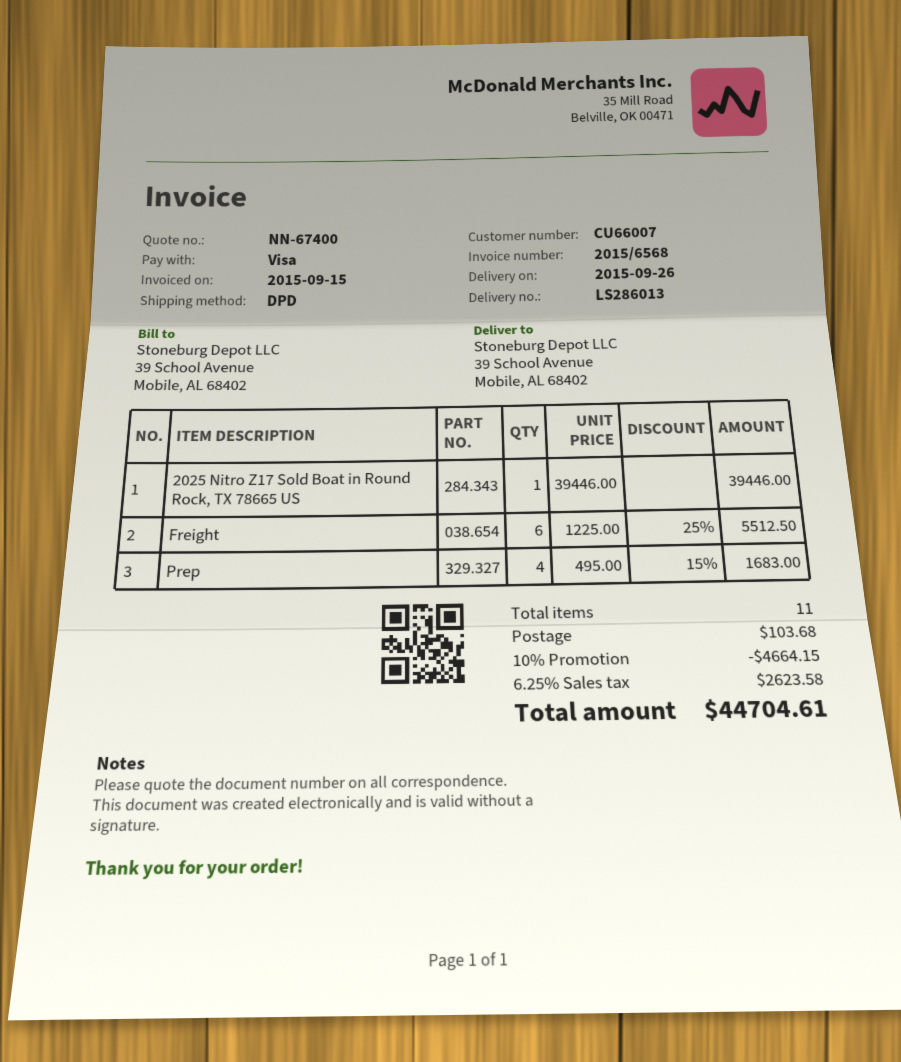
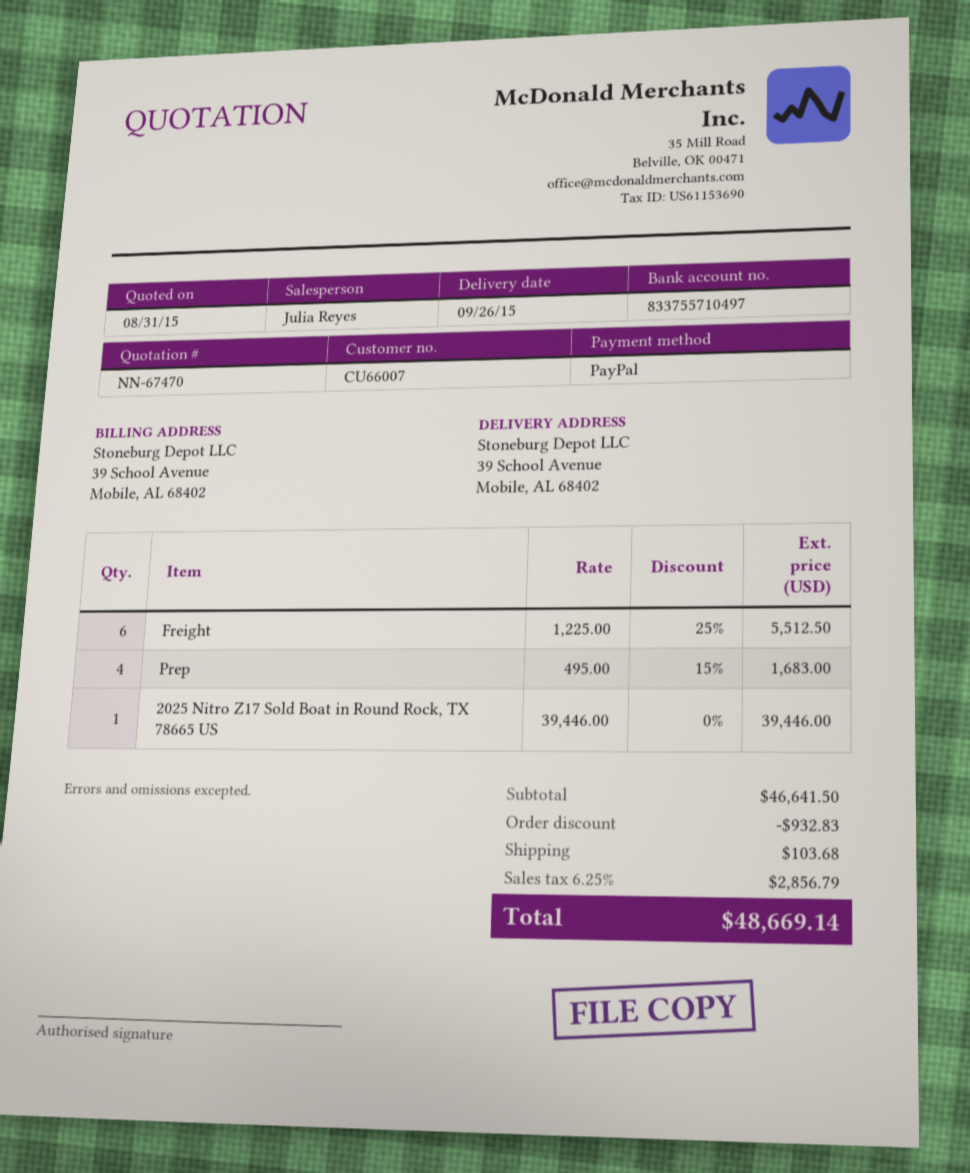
quote number: NN-67400 -> NN-67470
payment method: Visa -> PayPal
discount: 4664.15 -> 932.83
tax: 6.25% = 2623.58 -> 6.25% = 2856.79
total: 44704.61 -> 48669.14

